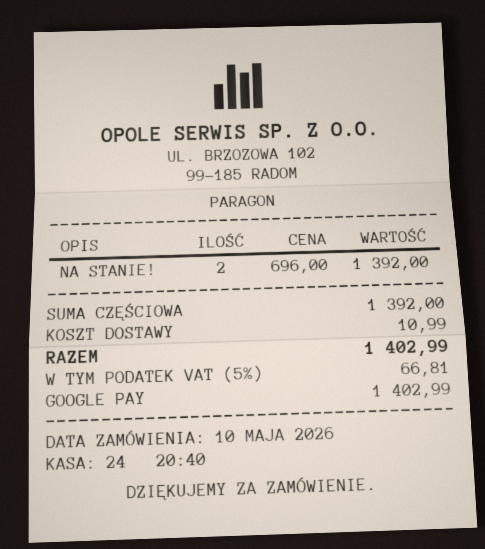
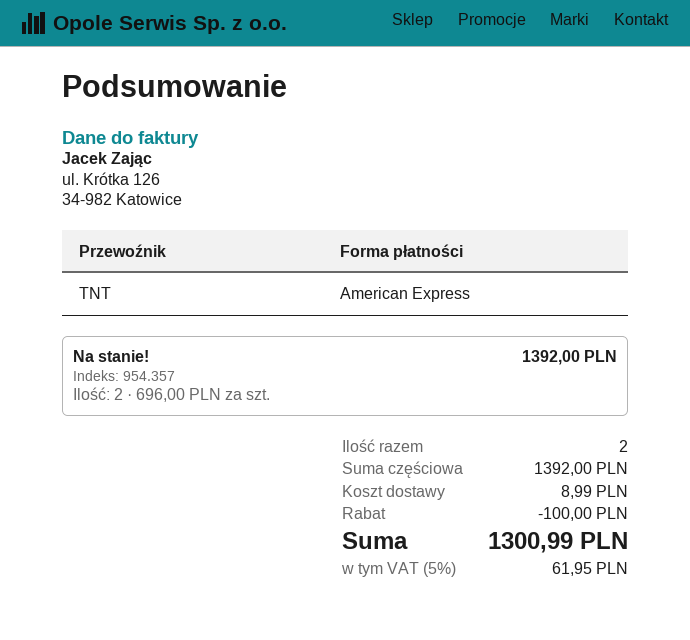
payment method: Google Pay -> American Express
discount: none -> 100.00
shipping: 10.99 -> 8.99
tax: 5% = 66.81 -> 5% = 61.95
total: 1402.99 -> 1300.99

